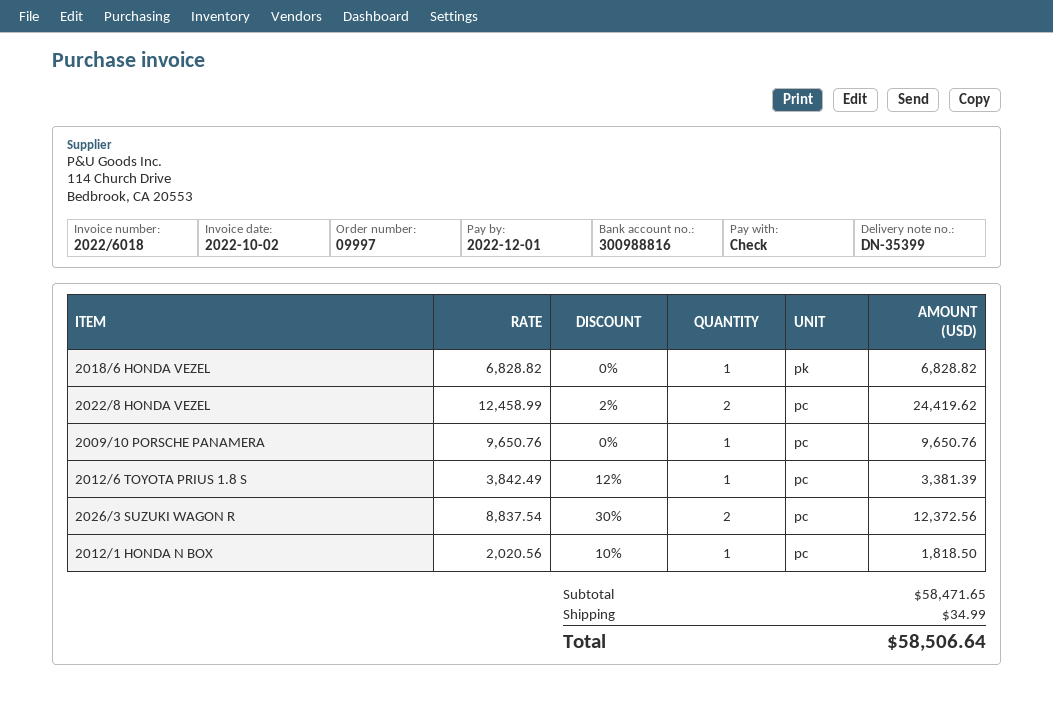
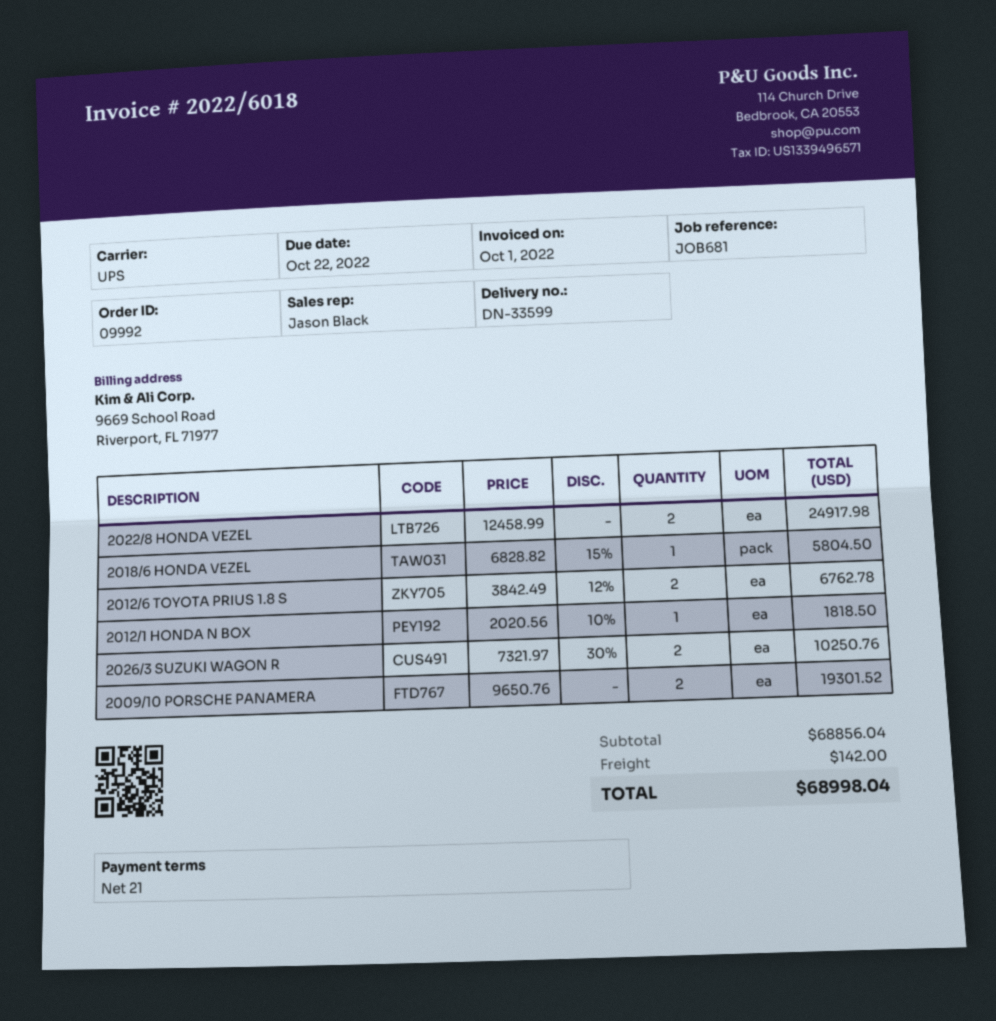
order number: 09997 -> 09992
delivery note number: DN-35399 -> DN-33599
invoice date: 2022-10-02 -> 2022-10-01
due date: 2022-12-01 -> 2022-10-22
2018/6 HONDA VEZEL: 1 x 6828.82 = 6828.82 -> 1 x 6828.82 - 15% = 5804.50
2022/8 HONDA VEZEL: 2 x 12458.99 - 2% = 24419.62 -> 2 x 12458.99 = 24917.98
2009/10 PORSCHE PANAMERA: 1 x 9650.76 = 9650.76 -> 2 x 9650.76 = 19301.52
2012/6 TOYOTA PRIUS 1.8 S: 1 x 3842.49 - 12% = 3381.39 -> 2 x 3842.49 - 12% = 6762.78
2026/3 SUZUKI WAGON R: 2 x 8837.54 - 30% = 12372.56 -> 2 x 7321.97 - 30% = 10250.76
subtotal: 58471.65 -> 68856.04
shipping: 34.99 -> 142.00
total: 58506.64 -> 68998.04

